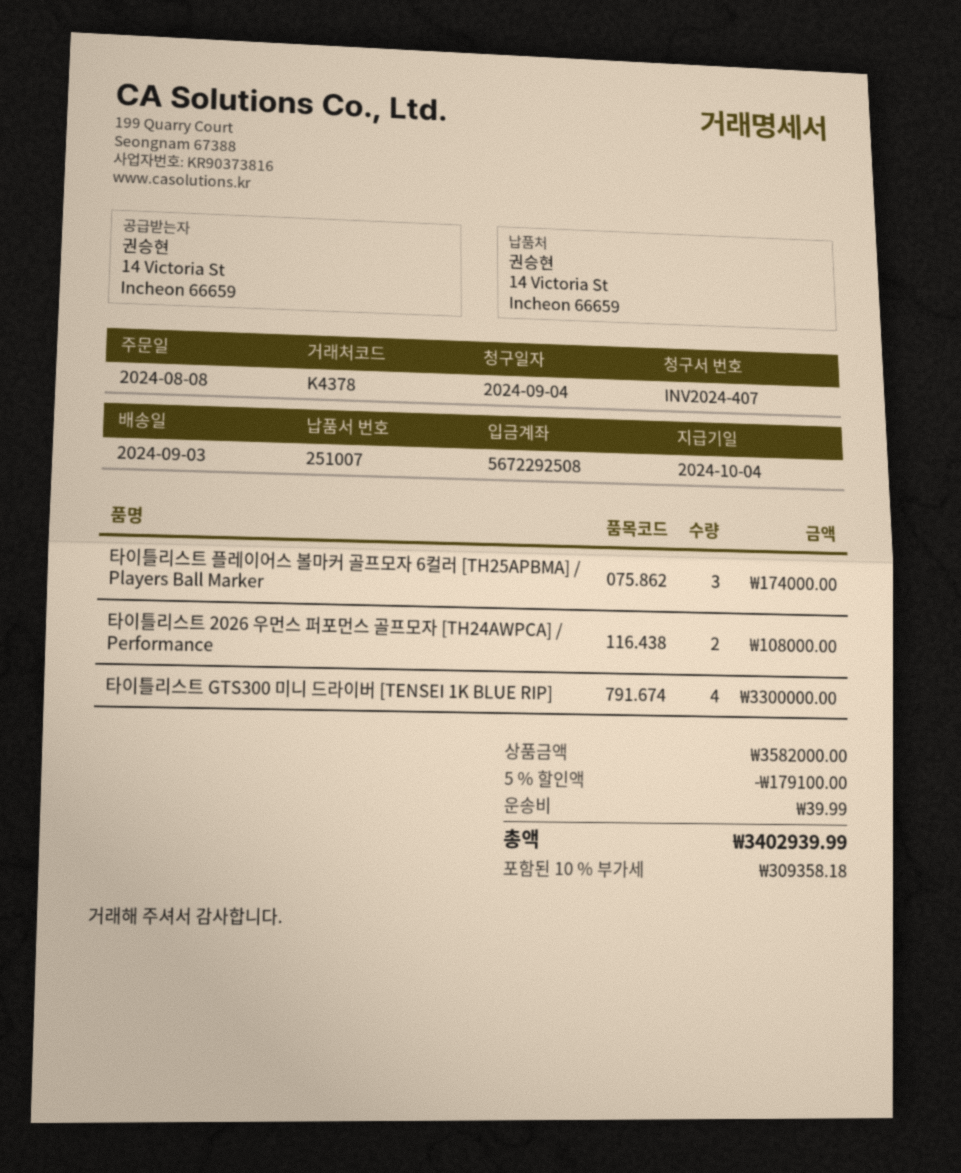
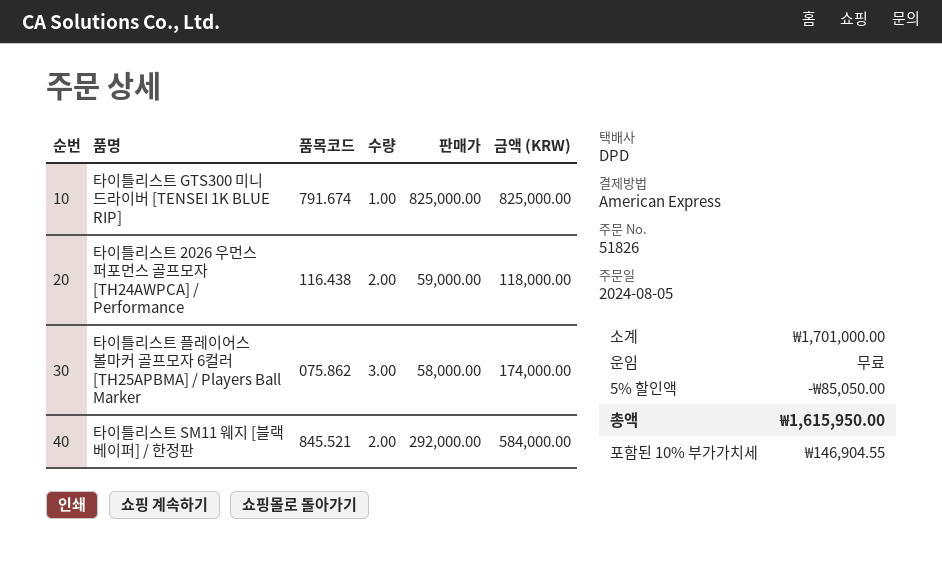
order date: 2024-08-08 -> 2024-08-05
타이틀리스트 2026 우먼스 퍼포먼스 골프모자 [TH24AWPCA] / Performance: 2 for 108000.00 -> 2 for 118000.00
타이틀리스트 GTS300 미니 드라이버 [TENSEI 1K BLUE RIP]: 4 for 3300000.00 -> 1 for 825000.00
타이틀리스트 SM11 웨지 [블랙 베이퍼] / 한정판: none -> 2 for 584000.00
subtotal: 3582000.00 -> 1701000.00
discount: 5% = 179100.00 -> 5% = 85050.00
shipping: 39.99 -> 0.00
tax: 10% = 309358.18 -> 10% = 146904.55
total: 3402939.99 -> 1615950.00

